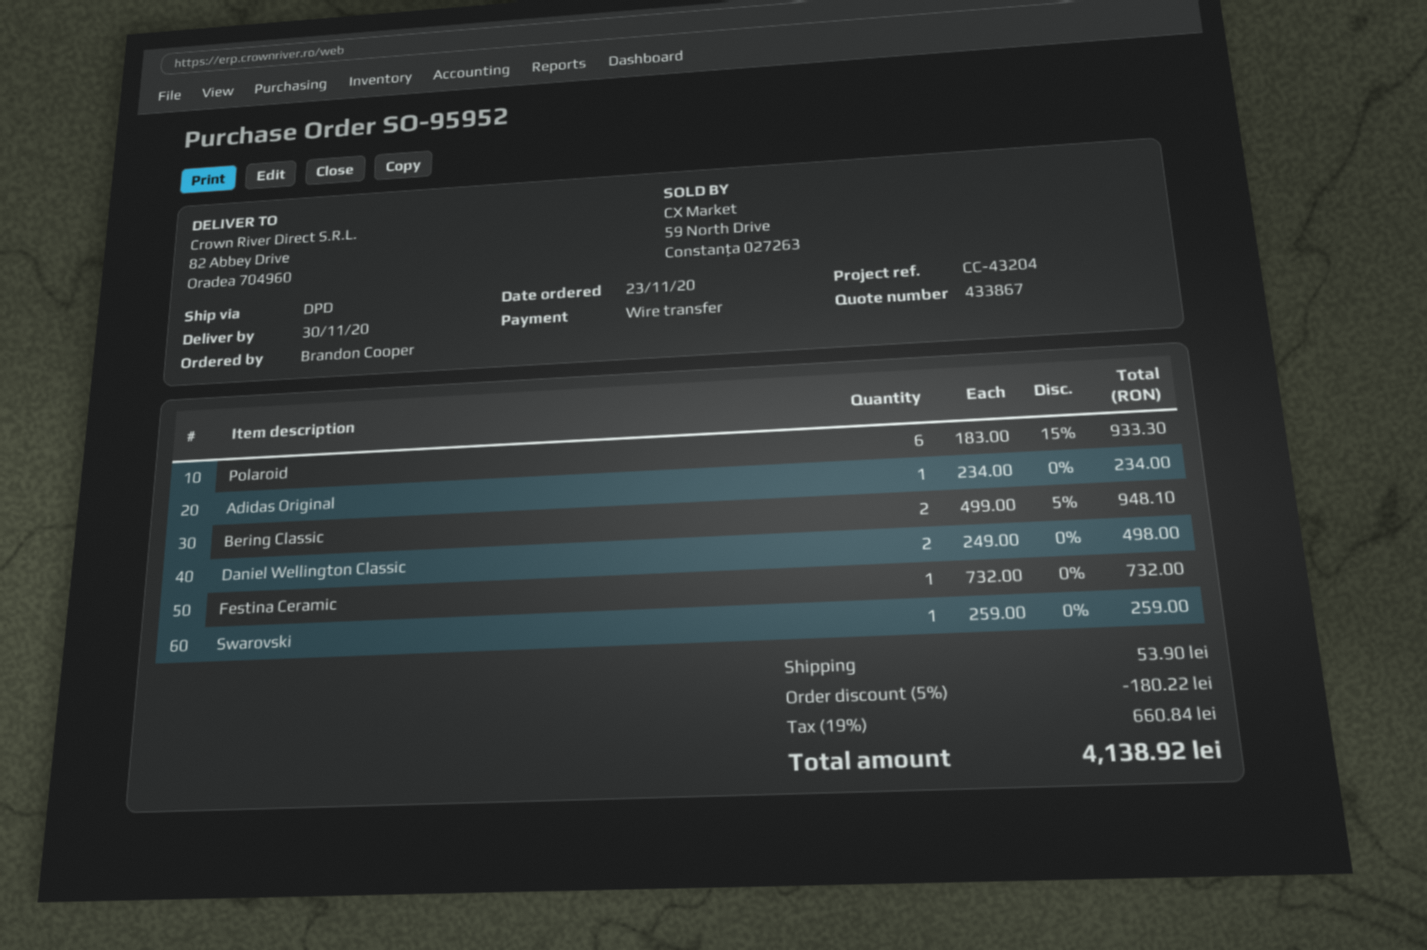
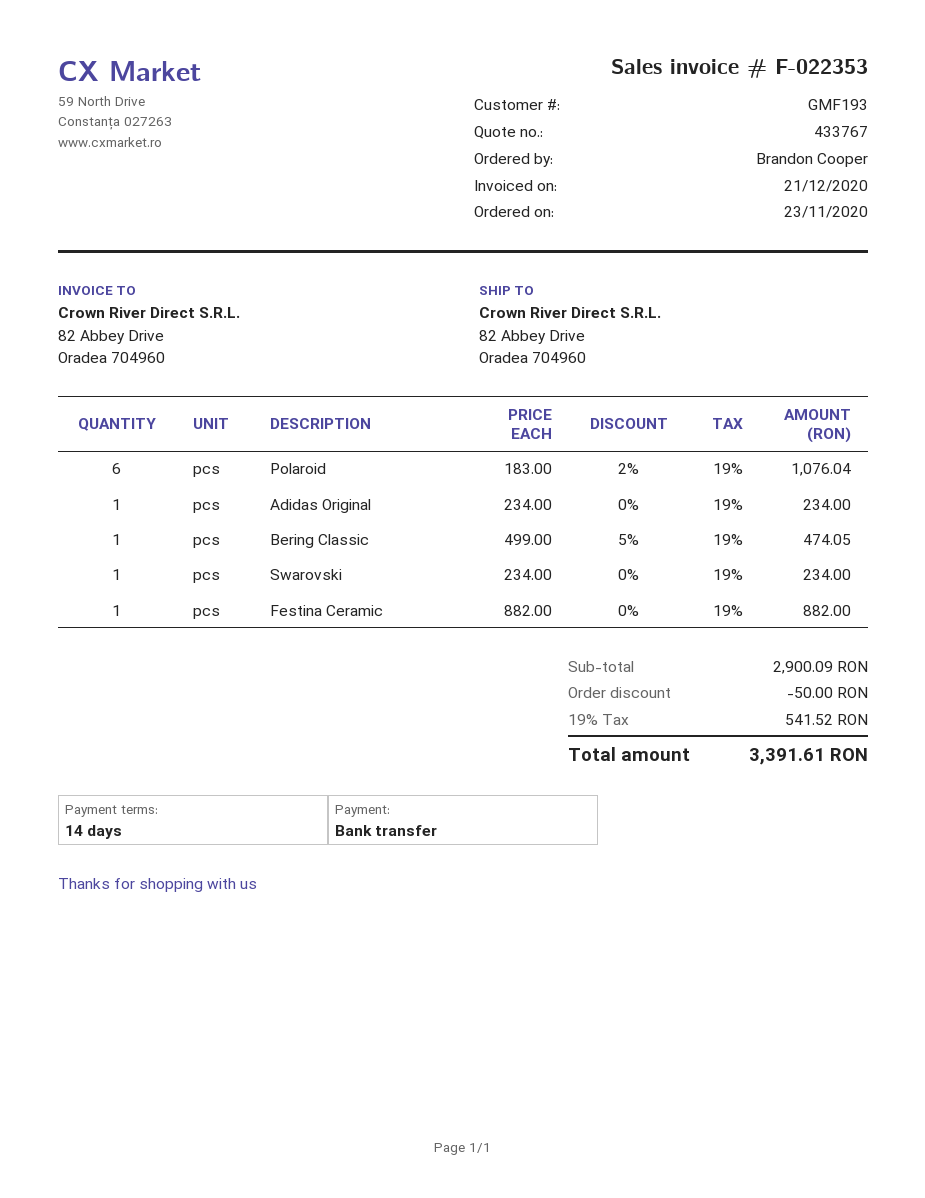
quote number: 433867 -> 433767
Polaroid: 6 x 183.00 - 15% = 933.30 -> 6 x 183.00 - 2% = 1076.04
Bering Classic: 2 x 499.00 - 5% = 948.10 -> 1 x 499.00 - 5% = 474.05
Daniel Wellington Classic: 2 x 249.00 = 498.00 -> none
Festina Ceramic: 1 x 732.00 = 732.00 -> 1 x 882.00 = 882.00
Swarovski: 1 x 259.00 = 259.00 -> 1 x 234.00 = 234.00
discount: 180.22 -> 50.00
shipping: 53.90 -> none
tax: 19% = 660.84 -> 19% = 541.52
total: 4138.92 -> 3391.61

